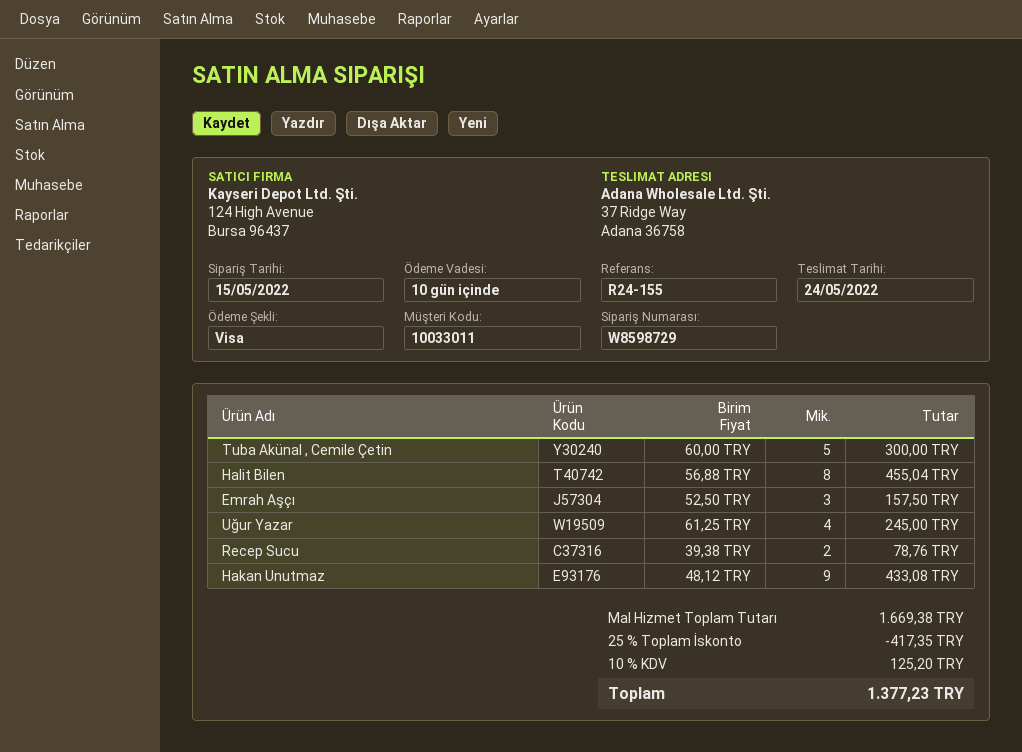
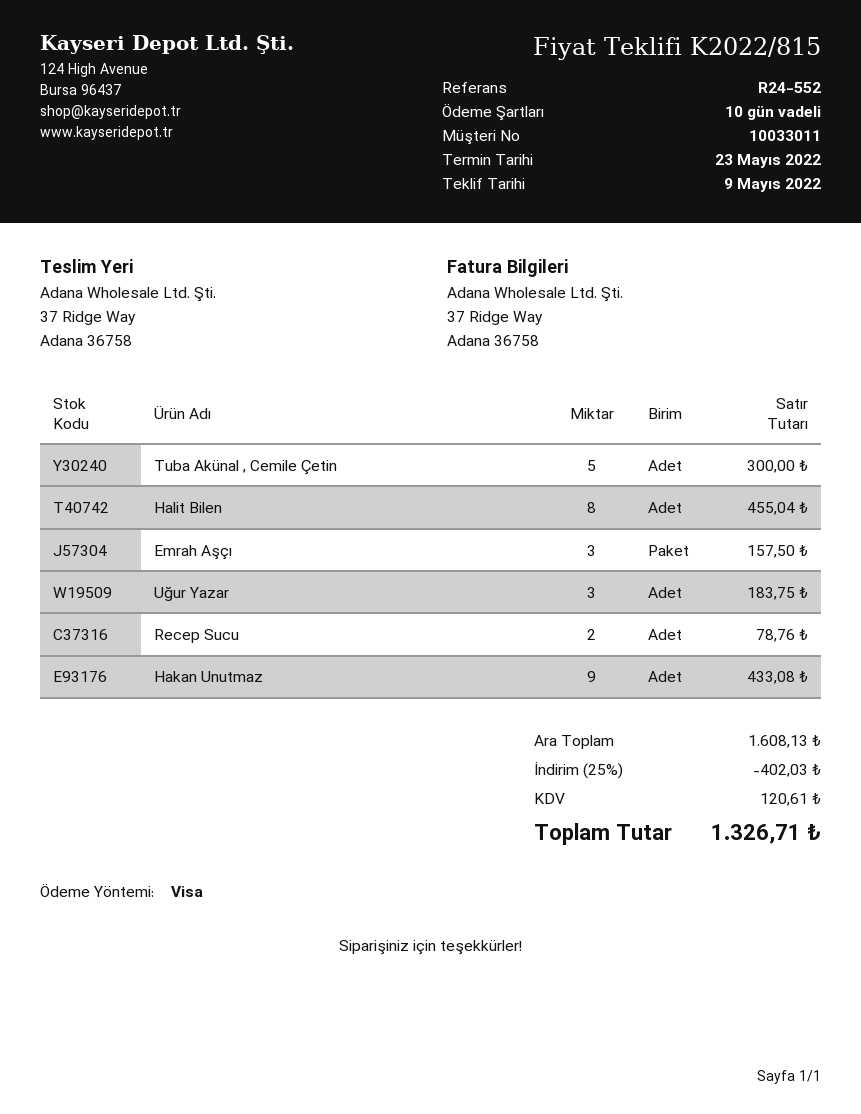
delivery date: 2022-05-24 -> 2022-05-23
reference: R24-155 -> R24-552
Uğur Yazar: 4 for 245.00 -> 3 for 183.75
subtotal: 1669.38 -> 1608.13
discount: 25% = 417.35 -> 25% = 402.03
tax: 125.20 -> 120.61
total: 1377.23 -> 1326.71

